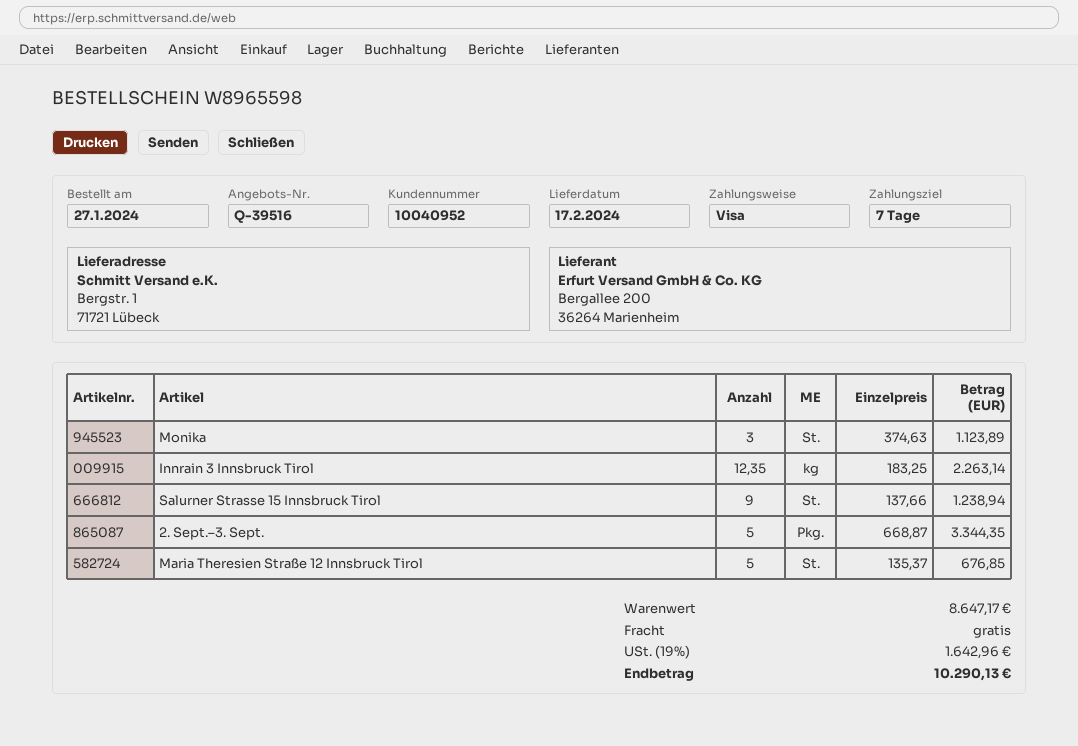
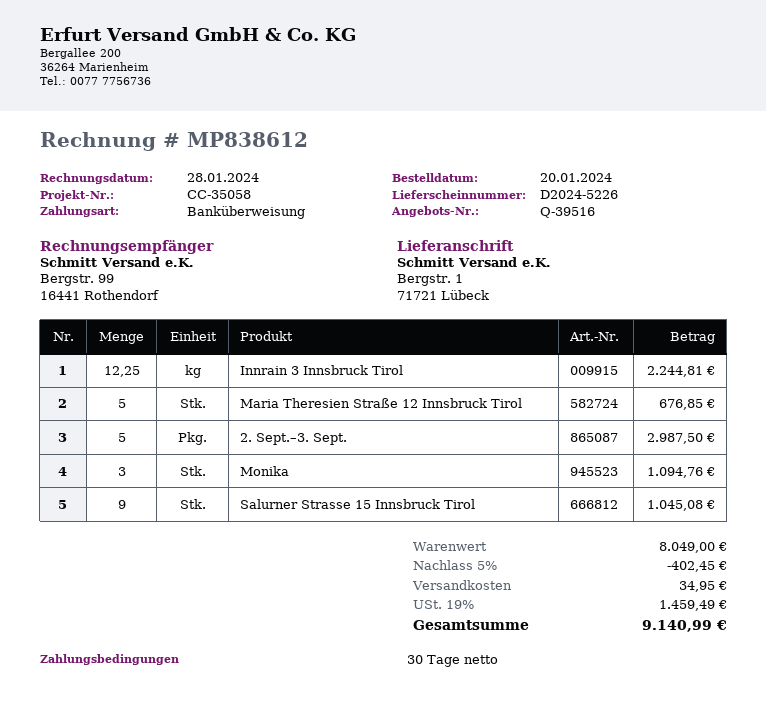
order date: 2024-01-27 -> 2024-01-20
payment terms: 7 days -> 30 days
payment method: Visa -> bank transfer
Monika: 3 for 1123.89 -> 3 for 1094.76
Innrain 3 Innsbruck Tirol: 12.35 for 2263.14 -> 12.25 for 2244.81
Salurner Strasse 15 Innsbruck Tirol: 9 for 1238.94 -> 9 for 1045.08
2. Sept.–3. Sept.: 5 for 3344.35 -> 5 for 2987.50
subtotal: 8647.17 -> 8049.00
discount: none -> 5% = 402.45
shipping: 0.00 -> 34.95
tax: 19% = 1642.96 -> 19% = 1459.49
total: 10290.13 -> 9140.99

